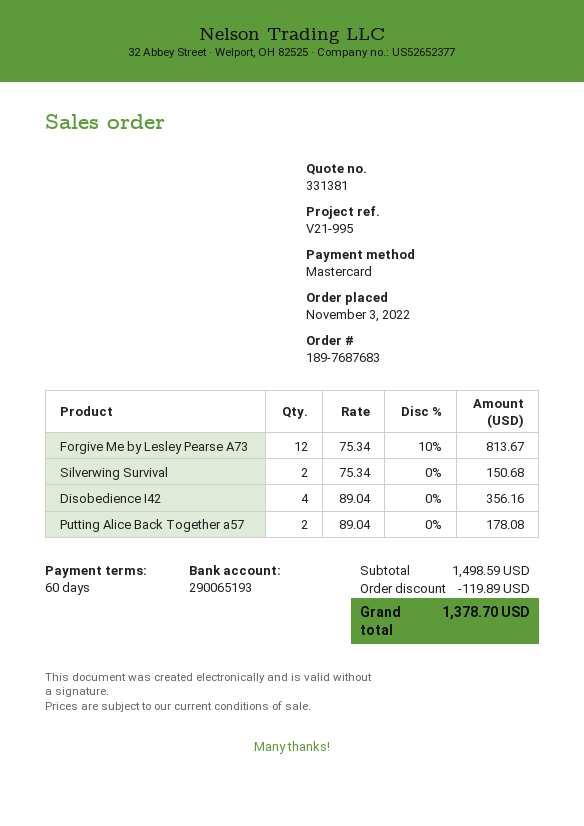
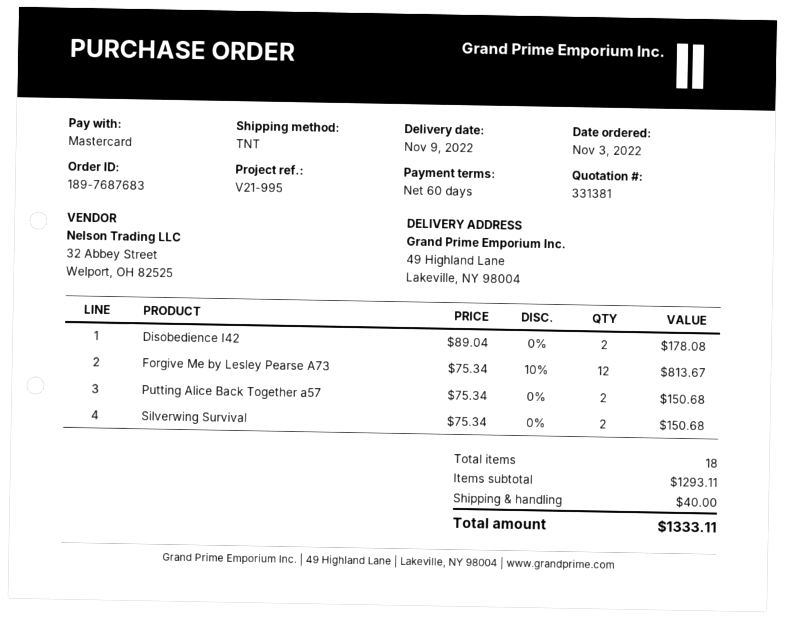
Disobedience I42: 4 x 89.04 = 356.16 -> 2 x 89.04 = 178.08
Putting Alice Back Together a57: 2 x 89.04 = 178.08 -> 2 x 75.34 = 150.68
subtotal: 1498.59 -> 1293.11
discount: 119.89 -> none
shipping: none -> 40.00
total: 1378.70 -> 1333.11

